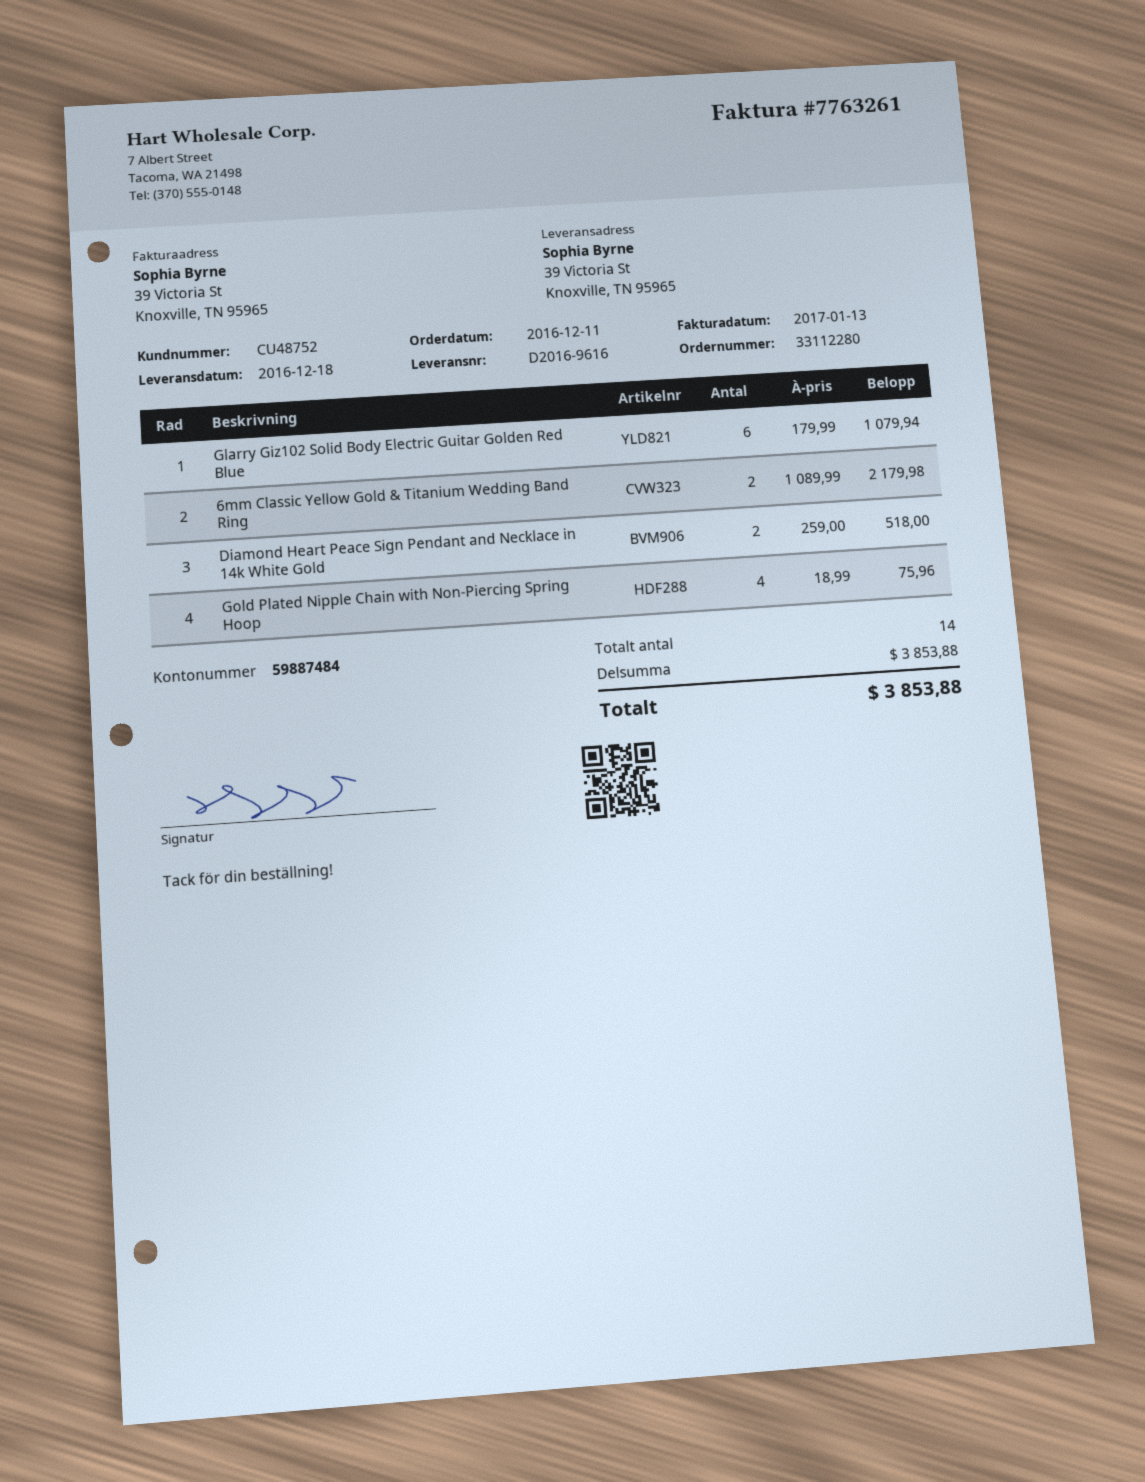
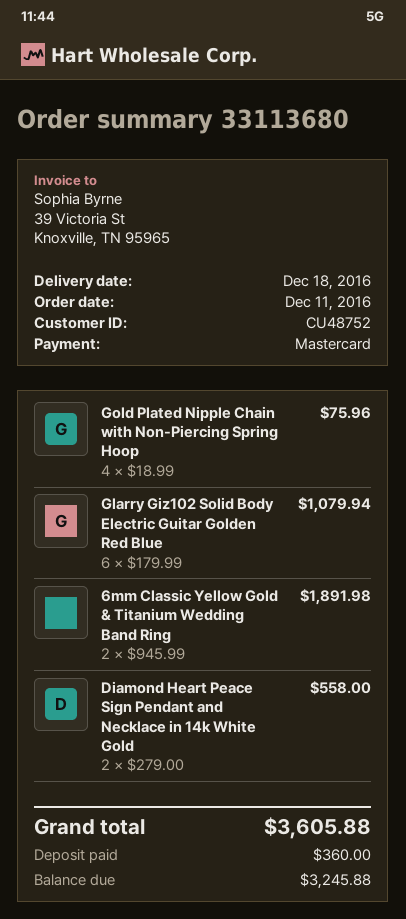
order number: 33112280 -> 33113680
6mm Classic Yellow Gold & Titanium Wedding Band Ring: 2 x 1089.99 = 2179.98 -> 2 x 945.99 = 1891.98
Diamond Heart Peace Sign Pendant and Necklace in 14k White Gold: 2 x 259.00 = 518.00 -> 2 x 279.00 = 558.00
total: 3853.88 -> 3605.88

